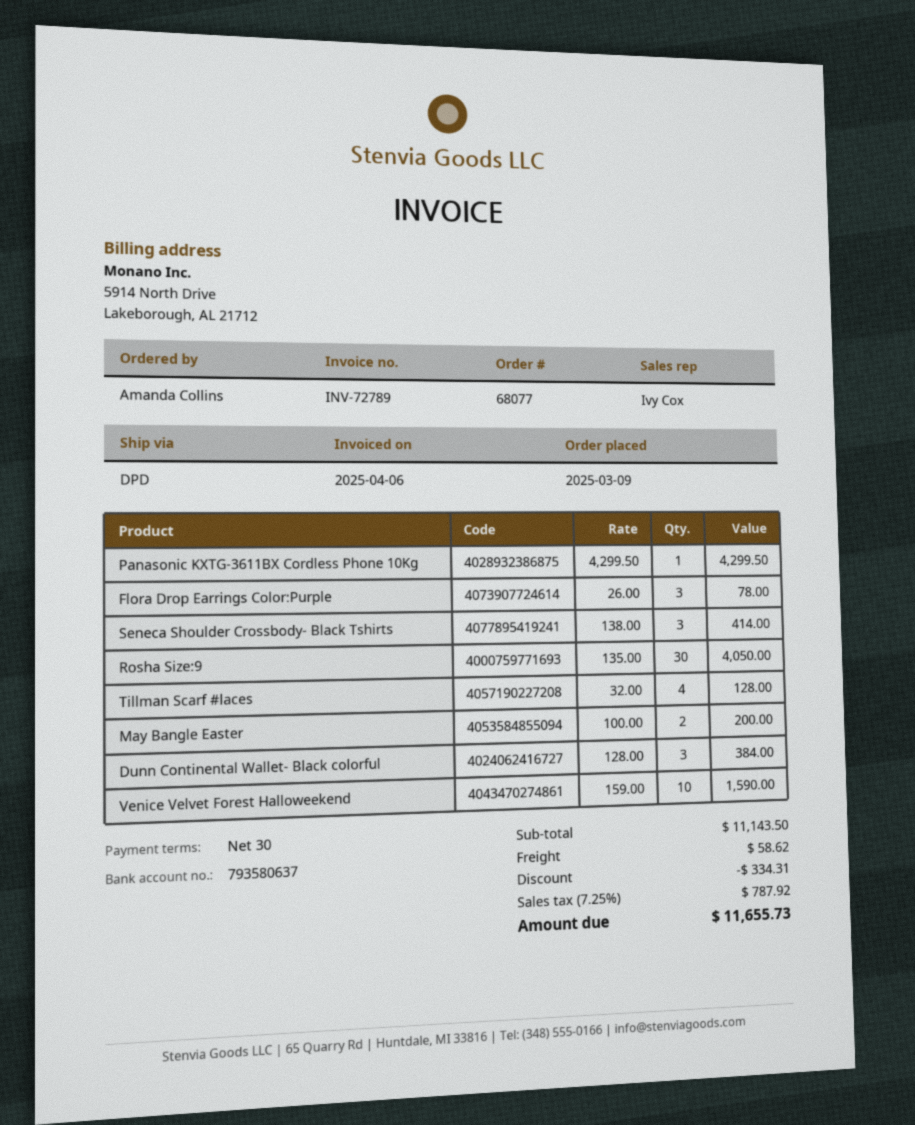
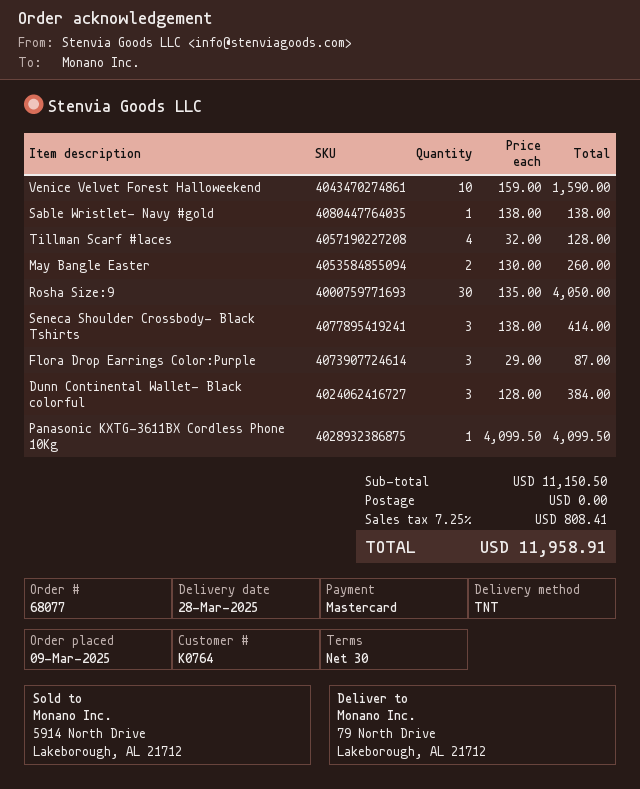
shipping method: DPD -> TNT
Panasonic KXTG-3611BX Cordless Phone 10Kg: 1 x 4299.50 = 4299.50 -> 1 x 4099.50 = 4099.50
Flora Drop Earrings Color:Purple: 3 x 26.00 = 78.00 -> 3 x 29.00 = 87.00
May Bangle Easter: 2 x 100.00 = 200.00 -> 2 x 130.00 = 260.00
Sable Wristlet- Navy #gold: none -> 1 x 138.00 = 138.00
subtotal: 11143.50 -> 11150.50
discount: 334.31 -> none
shipping: 58.62 -> 0.00
tax: 7.25% = 787.92 -> 7.25% = 808.41
total: 11655.73 -> 11958.91

